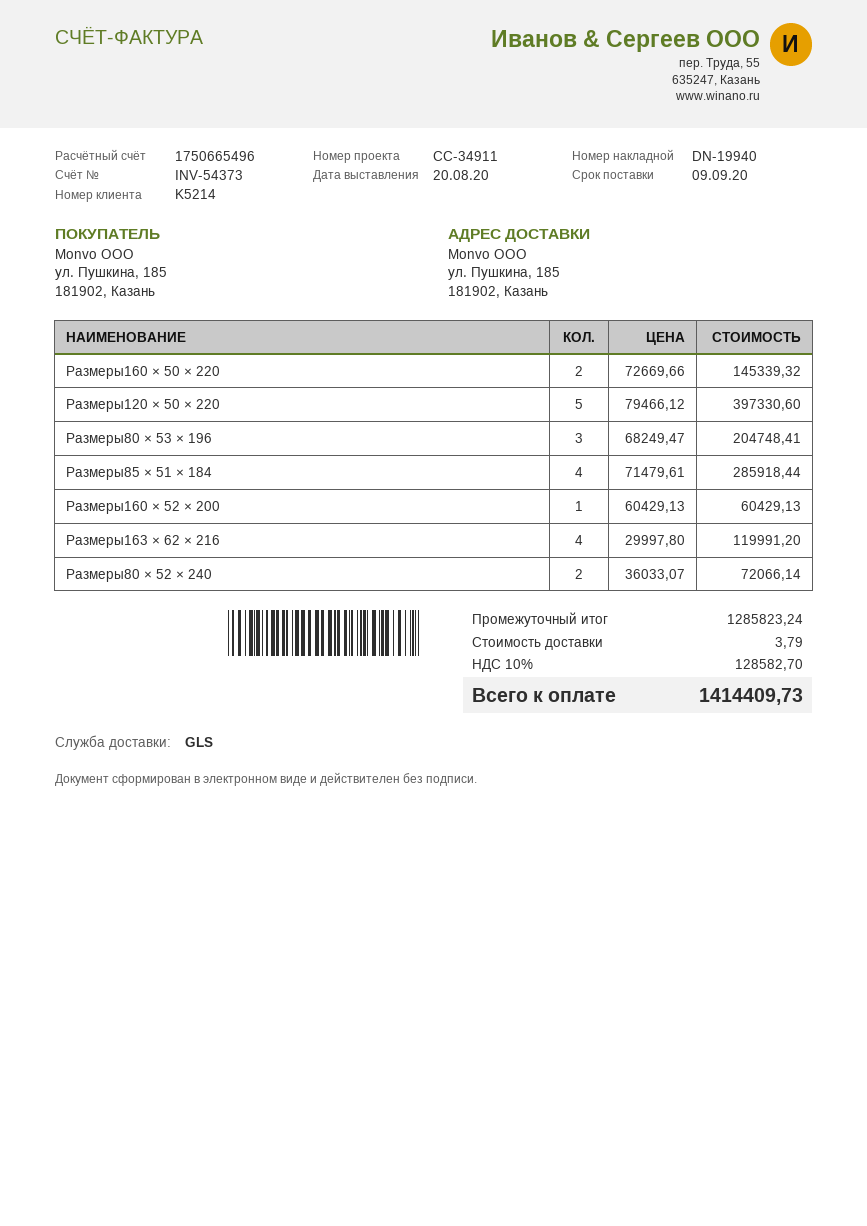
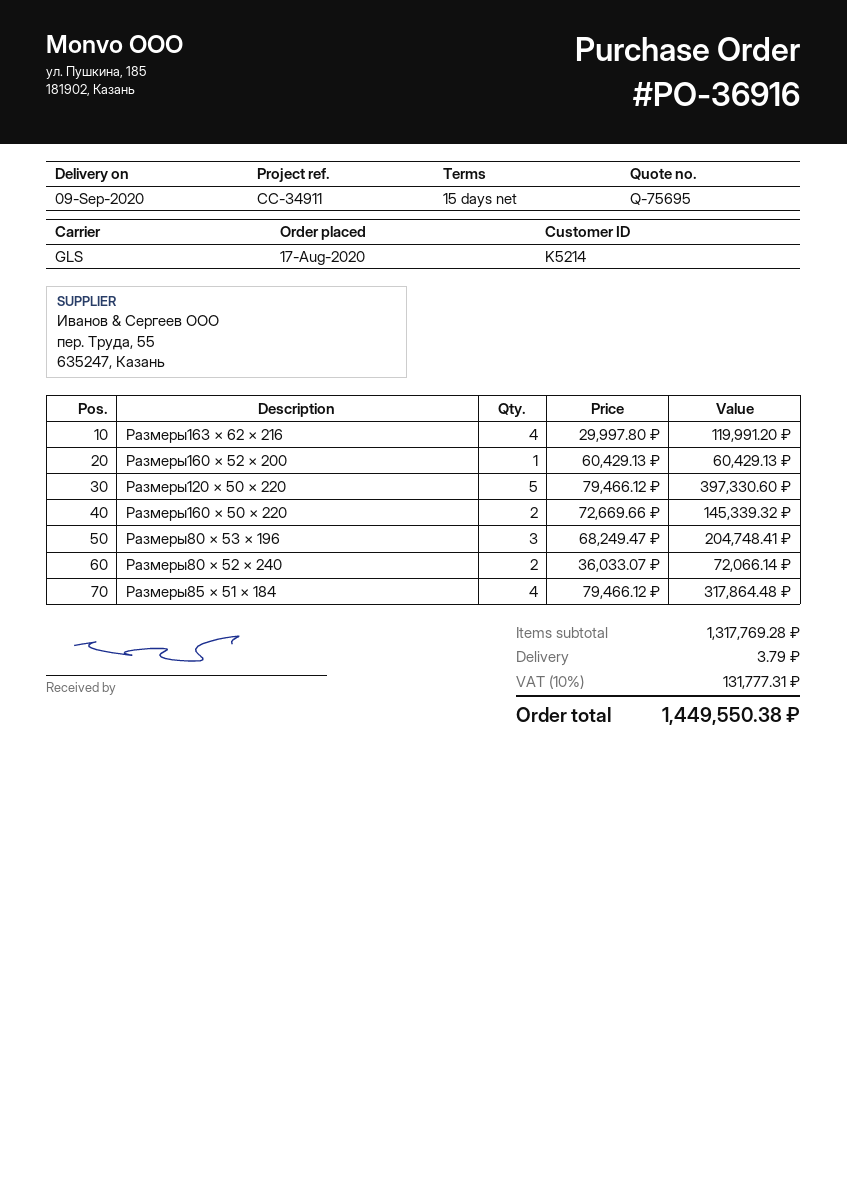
Размеры85 × 51 × 184: 4 x 71479.61 = 285918.44 -> 4 x 79466.12 = 317864.48
subtotal: 1285823.24 -> 1317769.28
tax: 10% = 128582.70 -> 10% = 131777.31
total: 1414409.73 -> 1449550.38

